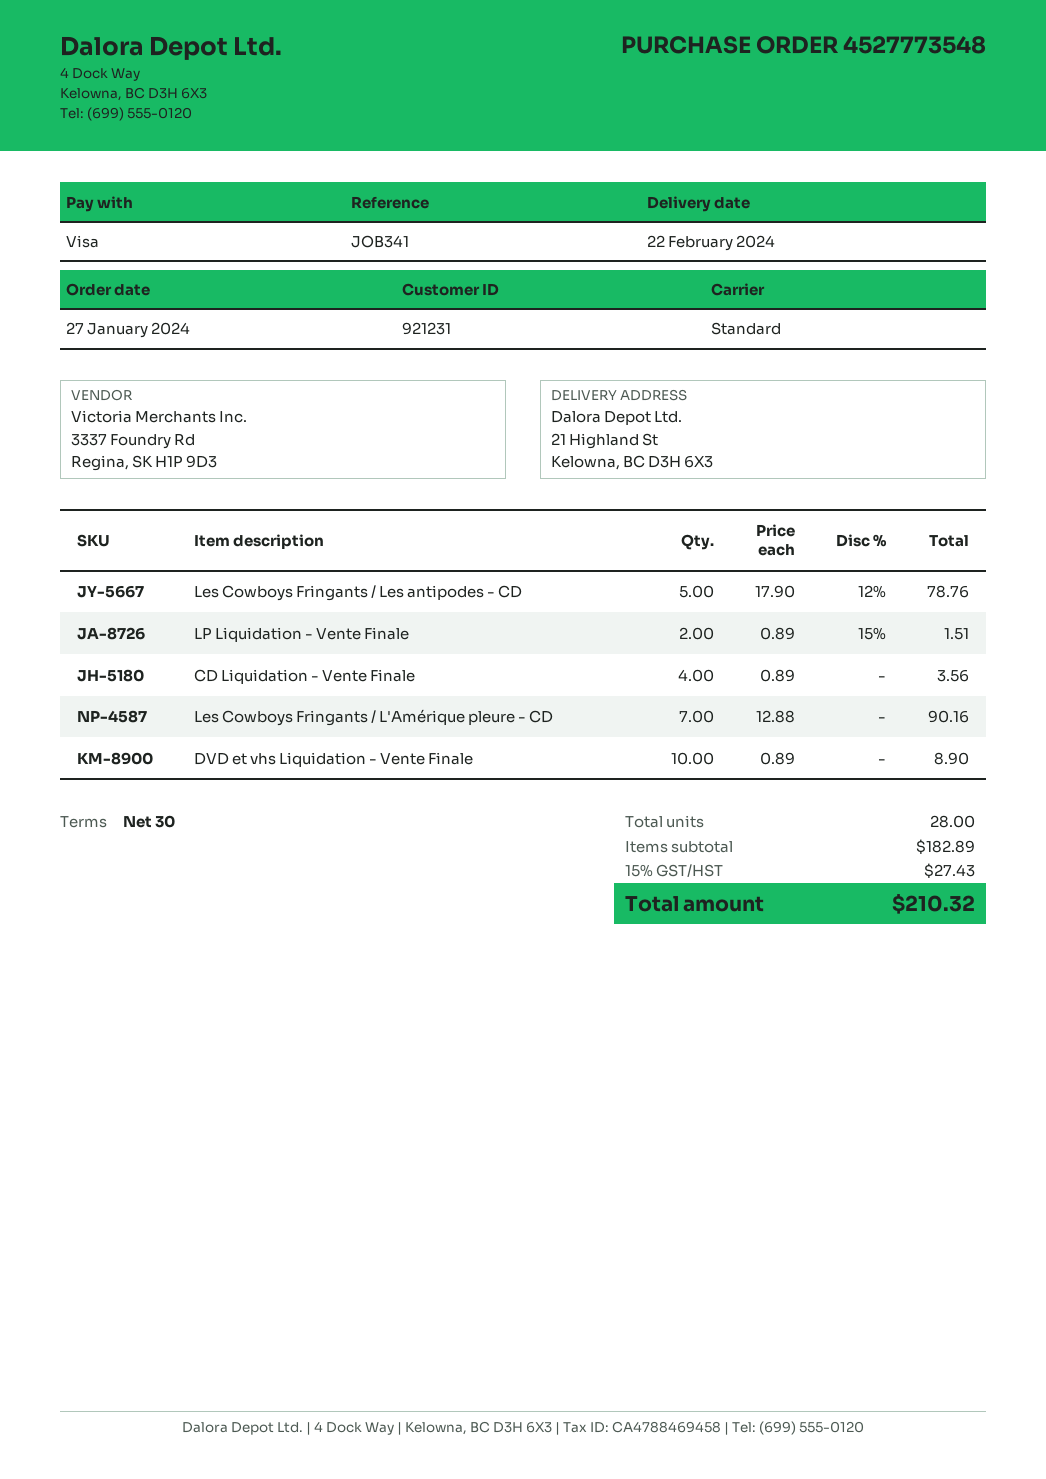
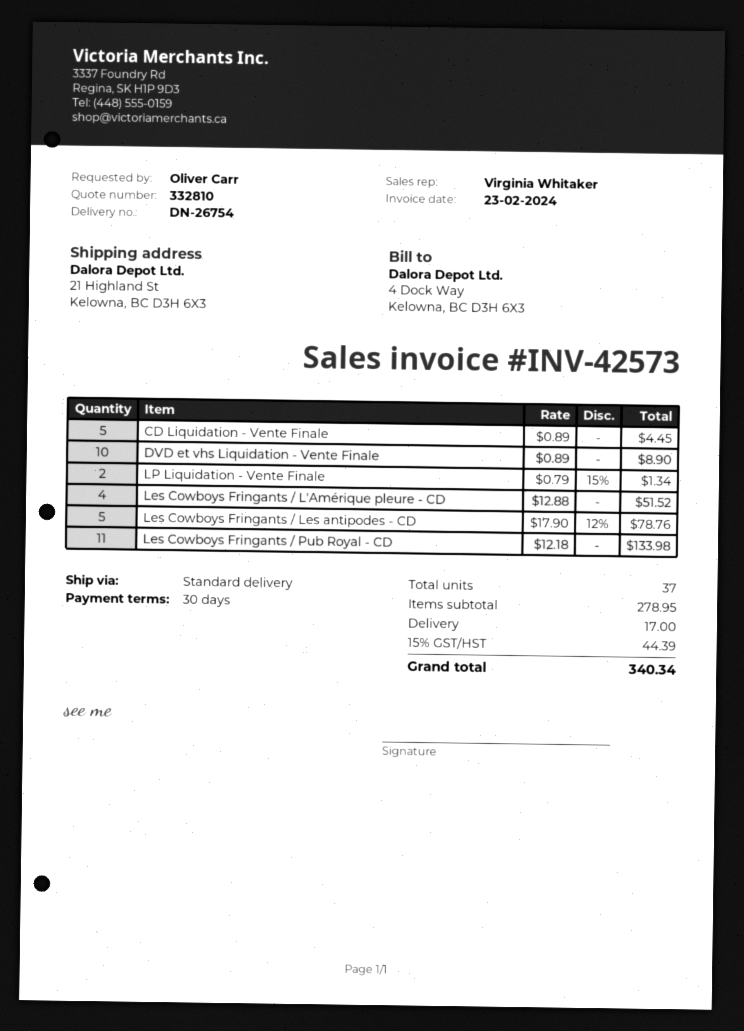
LP Liquidation - Vente Finale: 2 x 0.89 - 15% = 1.51 -> 2 x 0.79 - 15% = 1.34
CD Liquidation - Vente Finale: 4 x 0.89 = 3.56 -> 5 x 0.89 = 4.45
Les Cowboys Fringants / L'Amérique pleure - CD: 7 x 12.88 = 90.16 -> 4 x 12.88 = 51.52
Les Cowboys Fringants / Pub Royal - CD: none -> 11 x 12.18 = 133.98
total quantity: 28 -> 37
subtotal: 182.89 -> 278.95
shipping: none -> 17.00
tax: 15% = 27.43 -> 15% = 44.39
total: 210.32 -> 340.34

